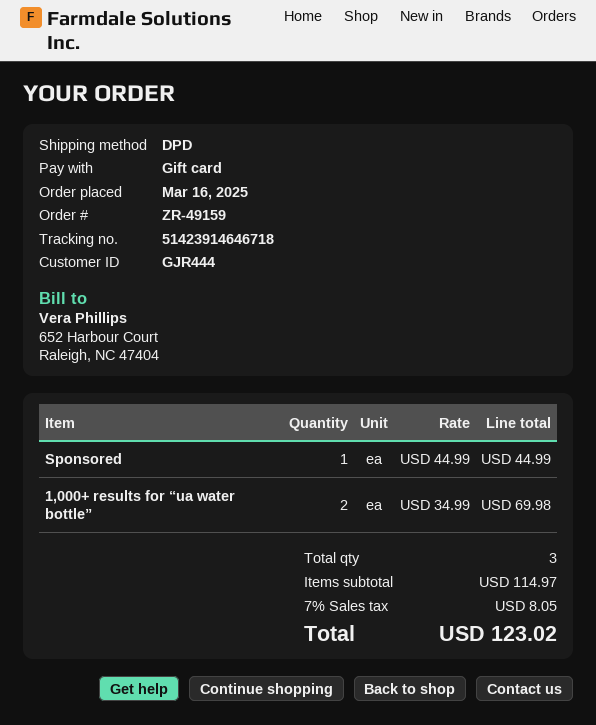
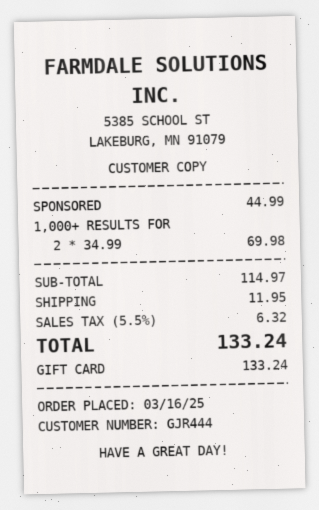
shipping: none -> 11.95
tax: 7% = 8.05 -> 5.5% = 6.32
total: 123.02 -> 133.24

